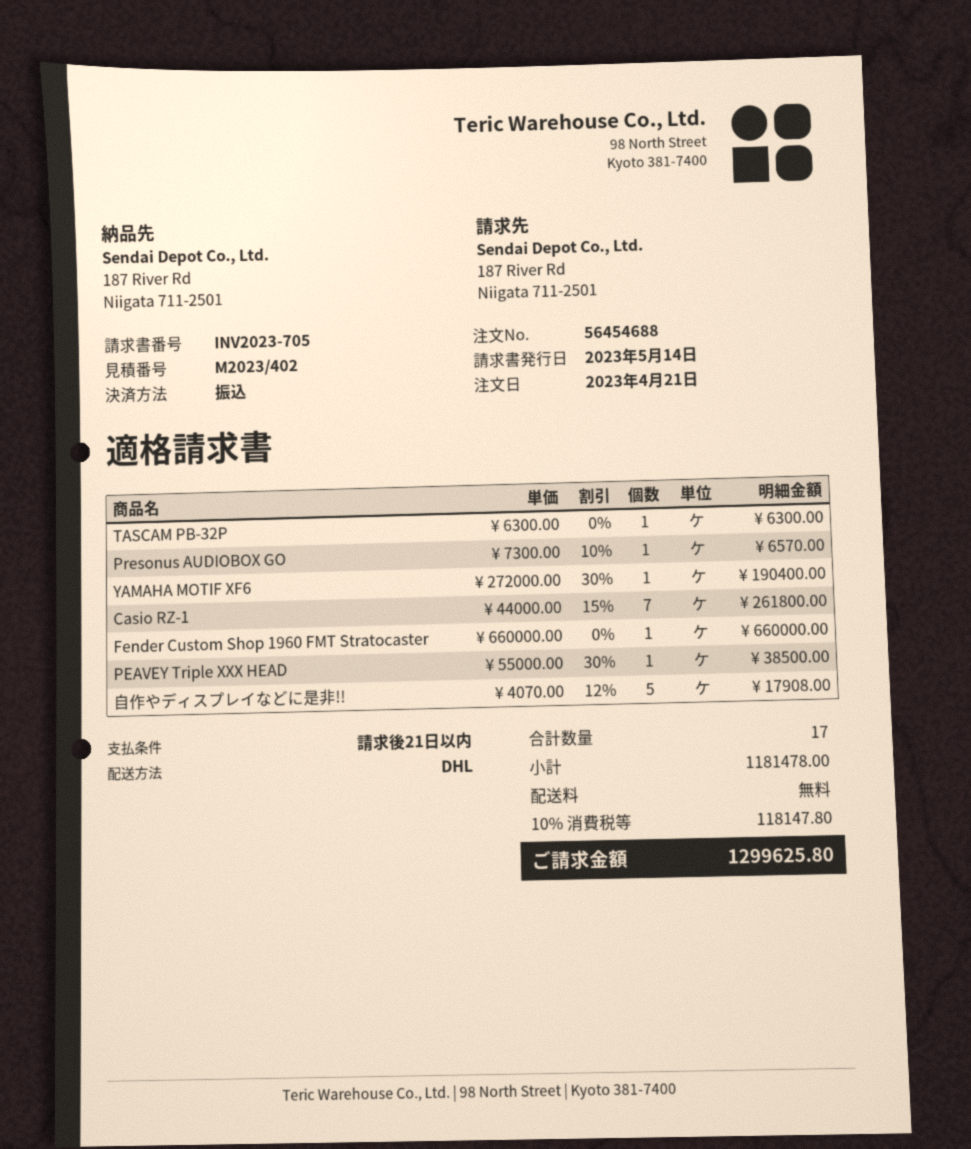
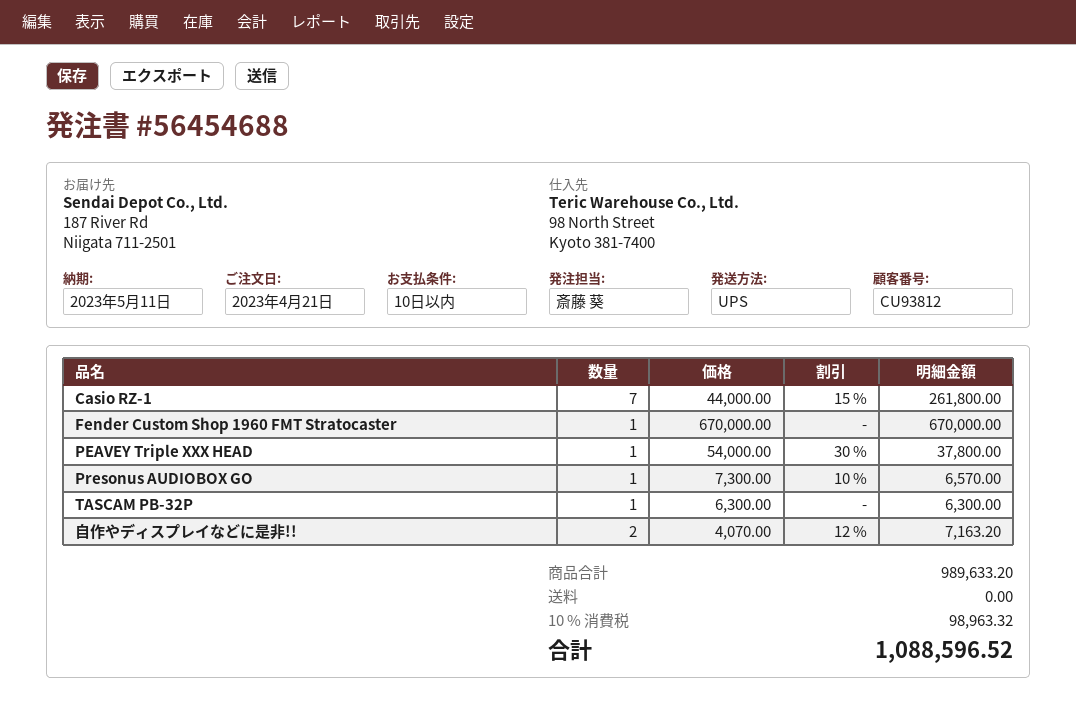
payment terms: 21 days -> 10 days
shipping method: DHL -> UPS
YAMAHA MOTIF XF6: 1 x 272000.00 - 30% = 190400.00 -> none
Fender Custom Shop 1960 FMT Stratocaster: 1 x 660000.00 = 660000.00 -> 1 x 670000.00 = 670000.00
PEAVEY Triple XXX HEAD: 1 x 55000.00 - 30% = 38500.00 -> 1 x 54000.00 - 30% = 37800.00
自作やディスプレイなどに是非!!: 5 x 4070.00 - 12% = 17908.00 -> 2 x 4070.00 - 12% = 7163.20
subtotal: 1181478.00 -> 989633.20
tax: 10% = 118147.80 -> 10% = 98963.32
total: 1299625.80 -> 1088596.52

